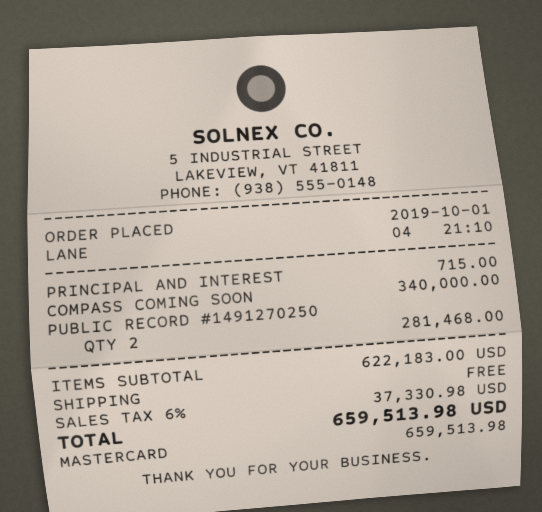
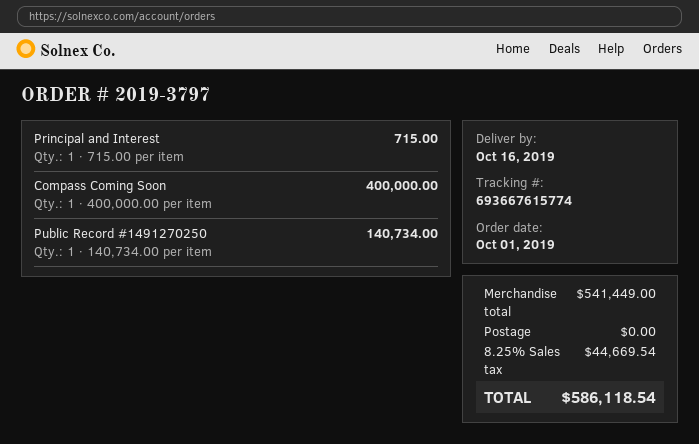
COMPASS COMING SOON: 1 for 340000.00 -> 1 for 400000.00
PUBLIC RECORD #1491270250: 2 for 281468.00 -> 1 for 140734.00
subtotal: 622183.00 -> 541449.00
tax: 6% = 37330.98 -> 8.25% = 44669.54
total: 659513.98 -> 586118.54

